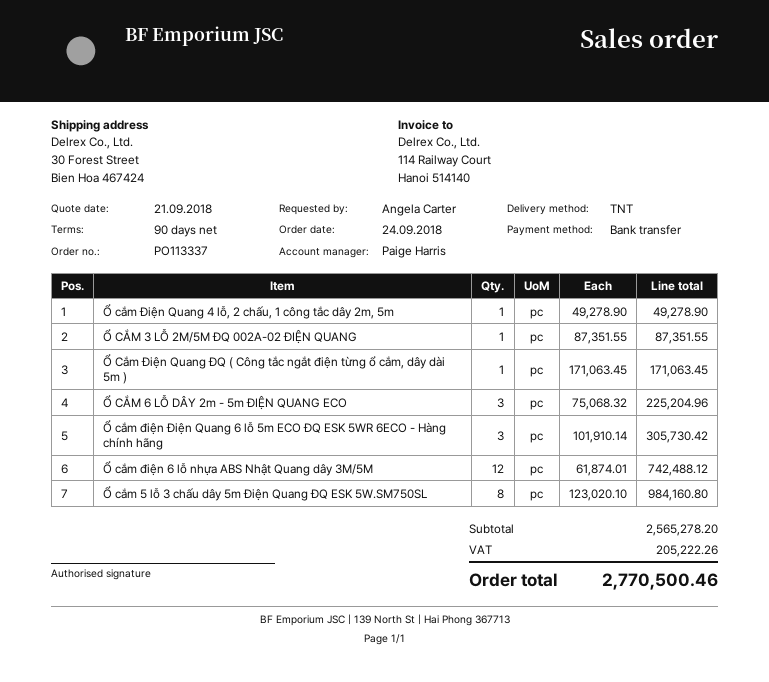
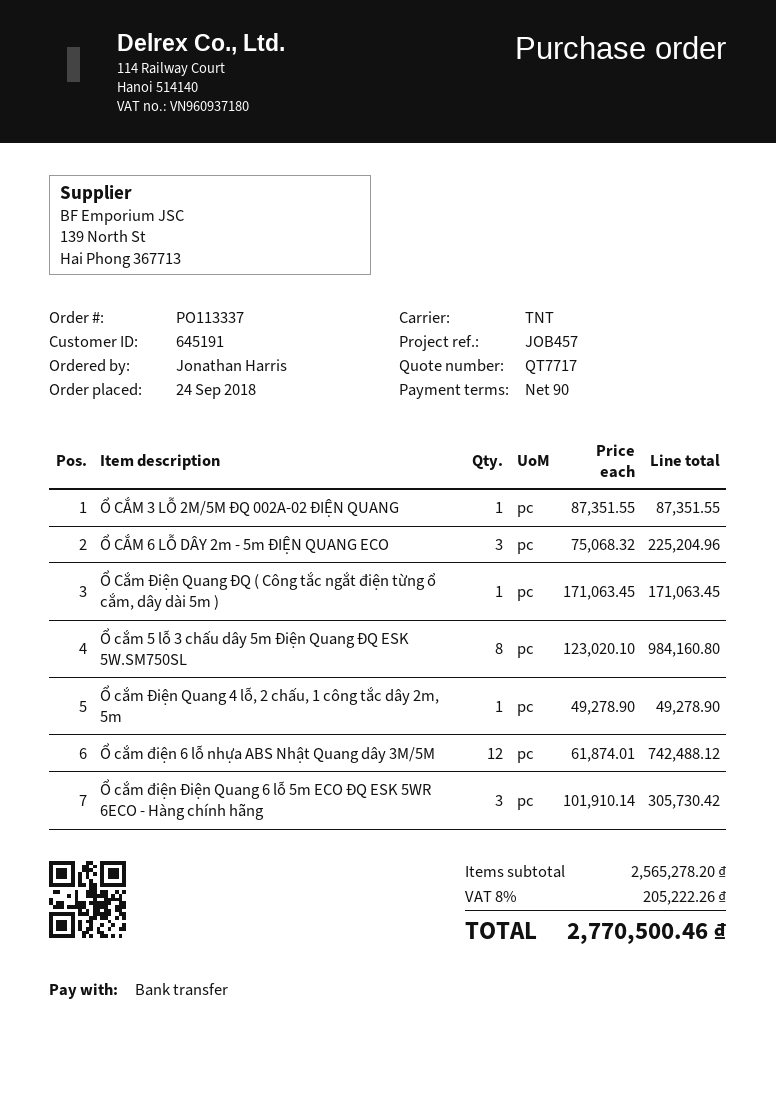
ordered by: Angela Carter -> Jonathan Harris

